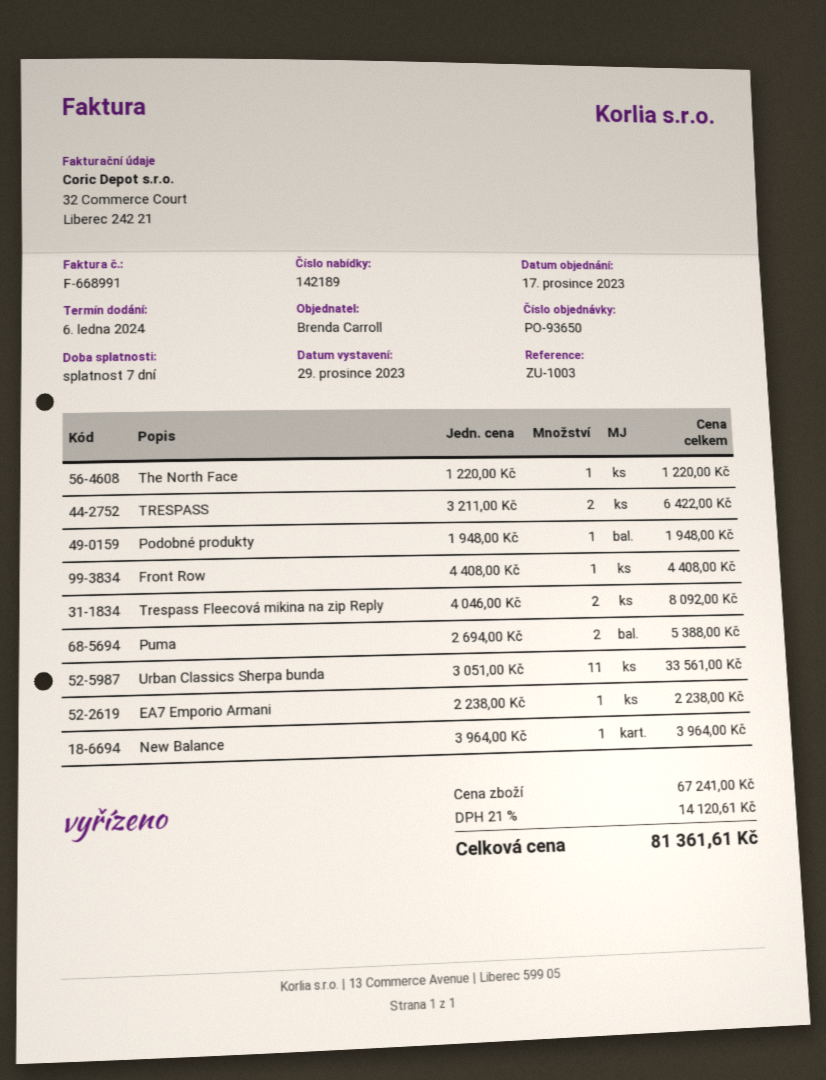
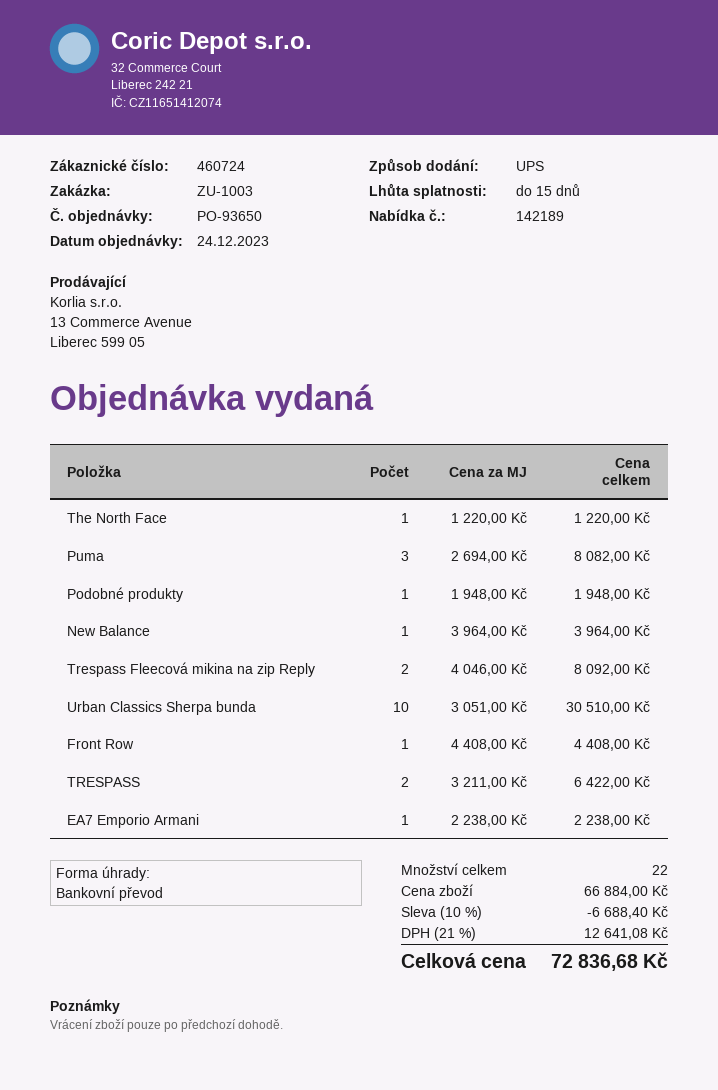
order date: 2023-12-17 -> 2023-12-24
payment terms: 7 days -> 15 days
Puma: 2 x 2694.00 = 5388.00 -> 3 x 2694.00 = 8082.00
Urban Classics Sherpa bunda: 11 x 3051.00 = 33561.00 -> 10 x 3051.00 = 30510.00
subtotal: 67241.00 -> 66884.00
discount: none -> 10% = 6688.40
tax: 21% = 14120.61 -> 21% = 12641.08
total: 81361.61 -> 72836.68

